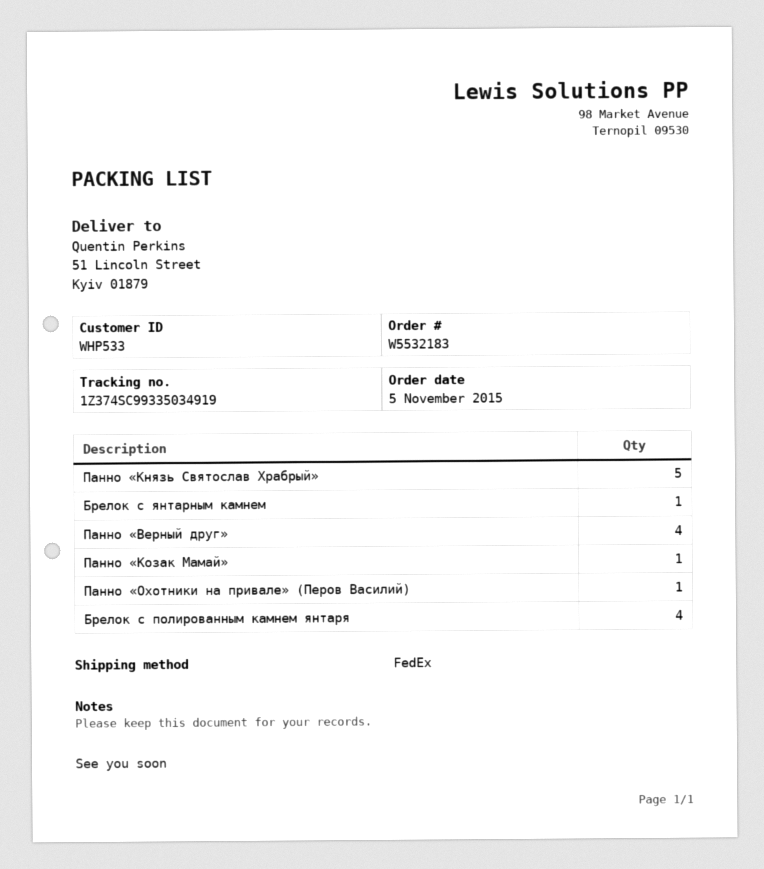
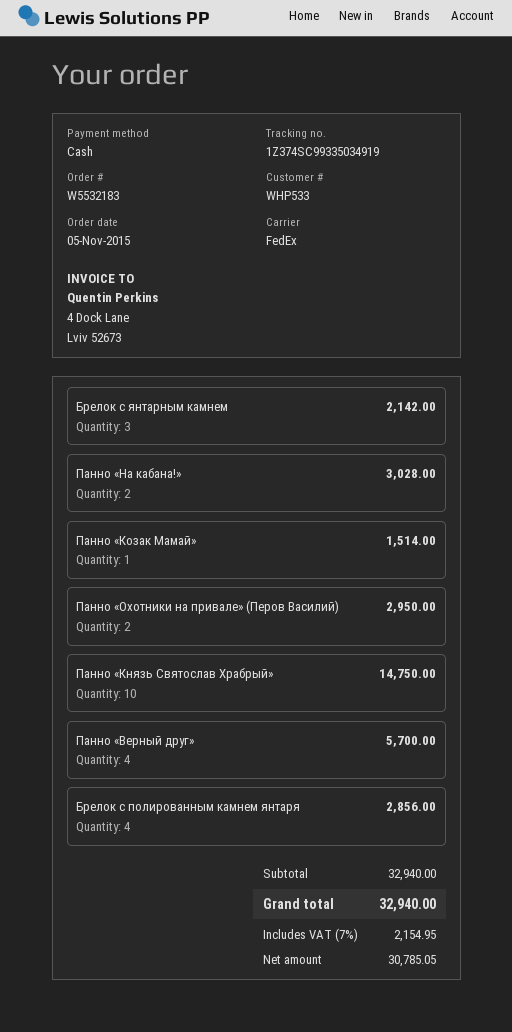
Панно «Князь Святослав Храбрый»: 5 -> 10
Брелок с янтарным камнем: 1 -> 3
Панно «Охотники на привале» (Перов Василий): 1 -> 2
Панно «На кабана!»: none -> 2

